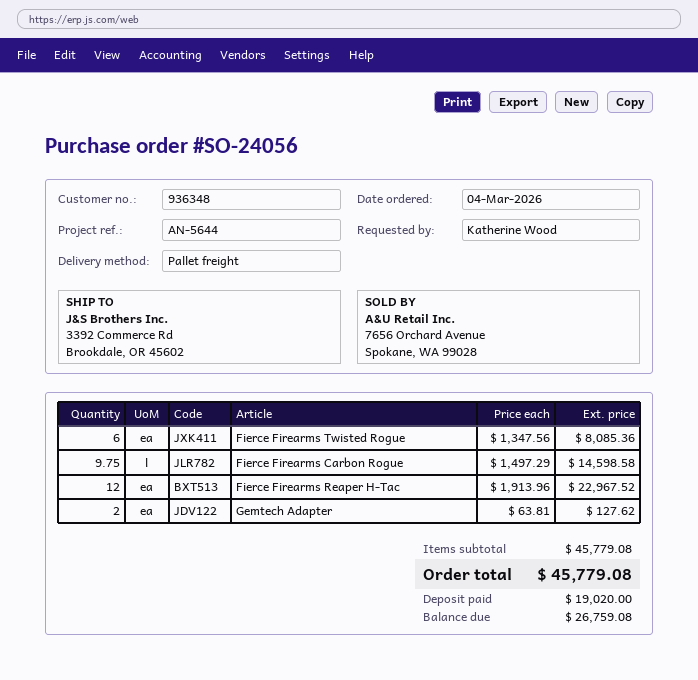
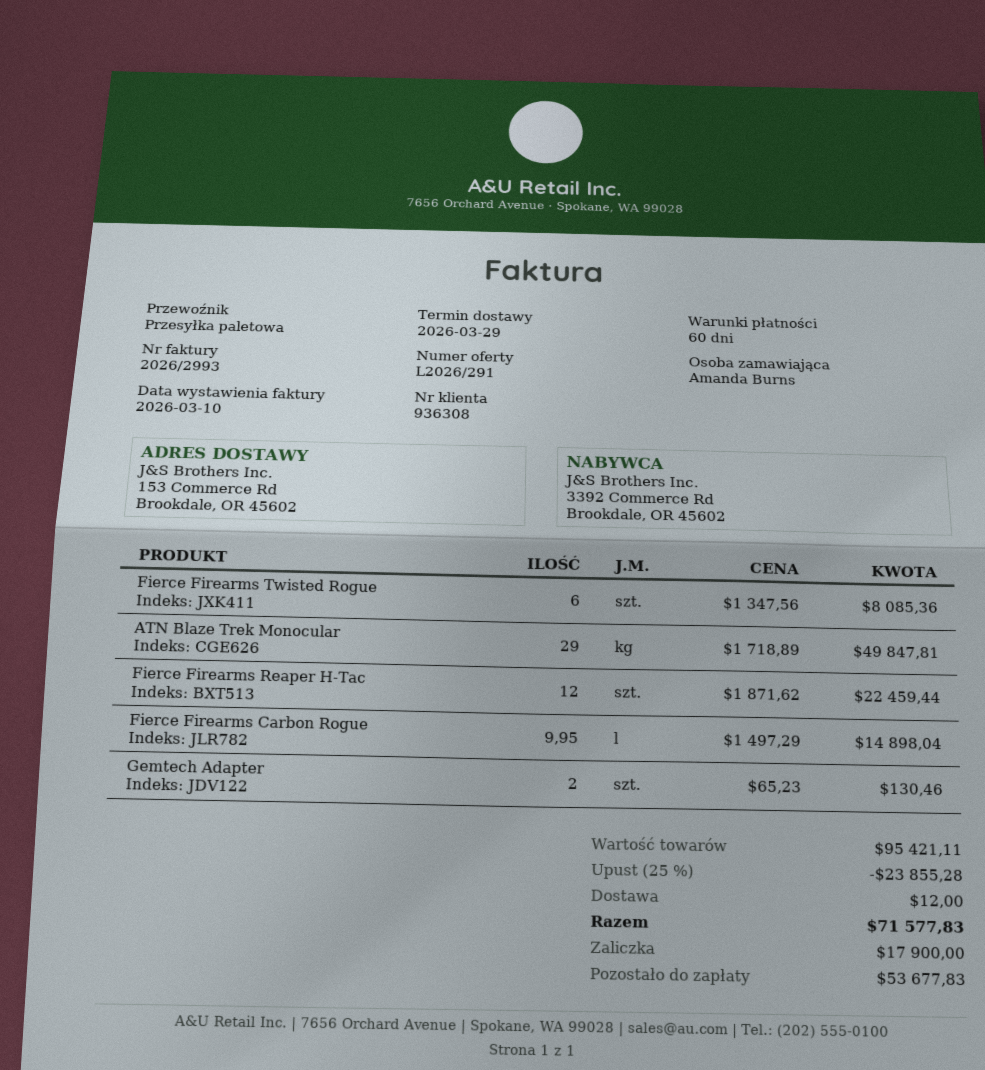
customer number: 936348 -> 936308
ordered by: Katherine Wood -> Amanda Burns
ship to: 3392 Commerce Rd, Brookdale, OR 45602 -> 153 Commerce Rd, Brookdale, OR 45602
Fierce Firearms Carbon Rogue: 9.75 x 1497.29 = 14598.58 -> 9.95 x 1497.29 = 14898.04
Fierce Firearms Reaper H-Tac: 12 x 1913.96 = 22967.52 -> 12 x 1871.62 = 22459.44
Gemtech Adapter: 2 x 63.81 = 127.62 -> 2 x 65.23 = 130.46
ATN Blaze Trek Monocular: none -> 29 x 1718.89 = 49847.81
subtotal: 45779.08 -> 95421.11
discount: none -> 25% = 23855.28
shipping: none -> 12.00
total: 45779.08 -> 71577.83
deposit: 19020.00 -> 17900.00
balance: 26759.08 -> 53677.83

